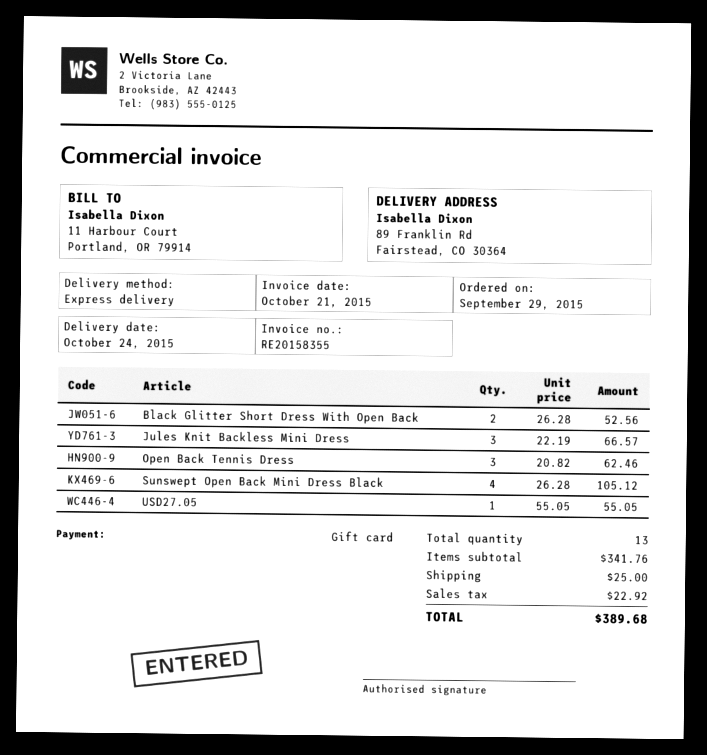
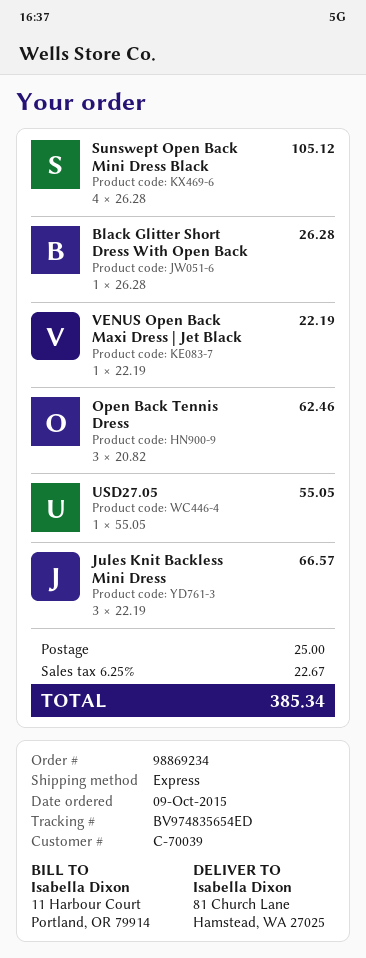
order date: 2015-09-29 -> 2015-10-09
ship to: 89 Franklin Rd, Fairstead, CO 30364 -> 81 Church Lane, Hamstead, WA 27025
Black Glitter Short Dress With Open Back: 2 x 26.28 = 52.56 -> 1 x 26.28 = 26.28
VENUS Open Back Maxi Dress | Jet Black: none -> 1 x 22.19 = 22.19
tax: 22.92 -> 22.67
total: 389.68 -> 385.34

